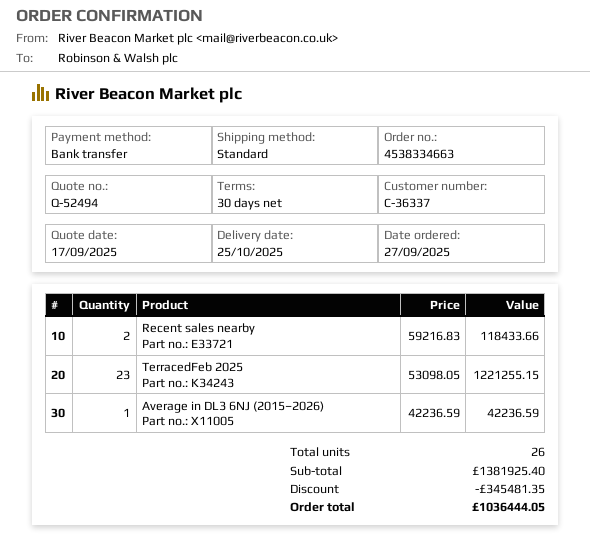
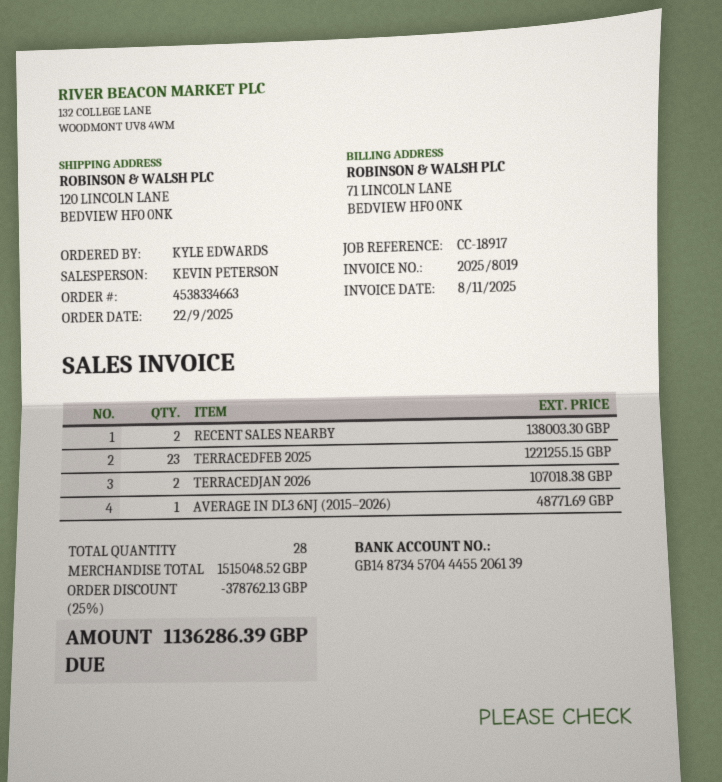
order date: 2025-09-27 -> 2025-09-22
Recent sales nearby: 2 for 118433.66 -> 2 for 138003.30
Average in DL3 6NJ (2015–2026): 1 for 42236.59 -> 1 for 48771.69
TERRACEDJAN 2026: none -> 2 for 107018.38
total quantity: 26 -> 28
subtotal: 1381925.40 -> 1515048.52
discount: 345481.35 -> 378762.13
total: 1036444.05 -> 1136286.39

